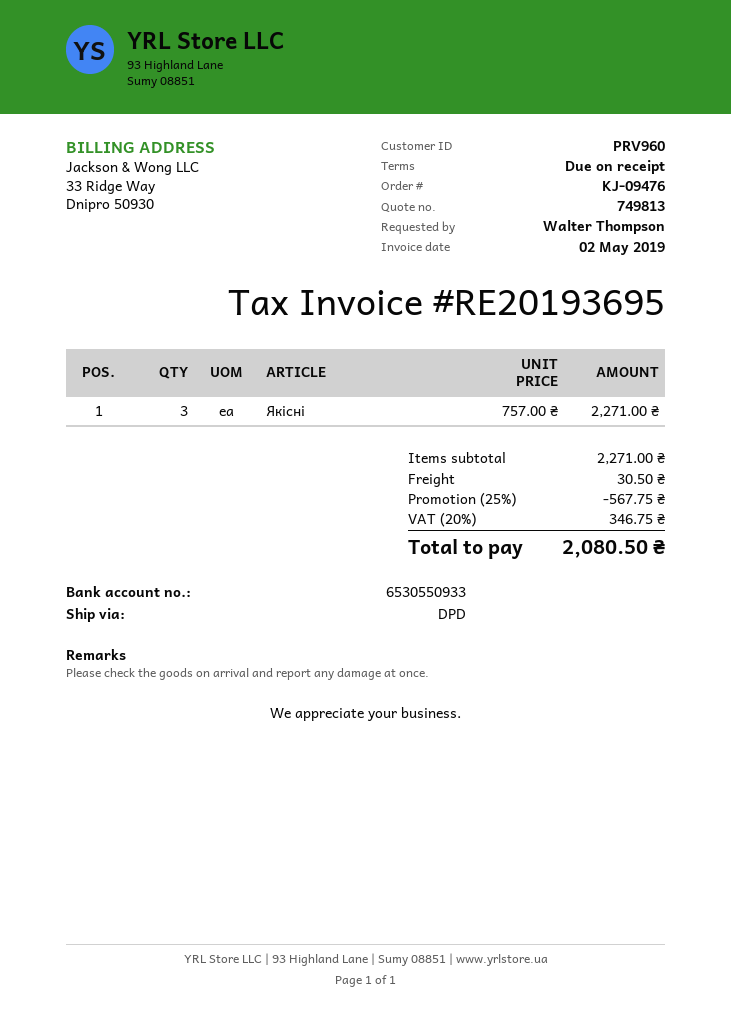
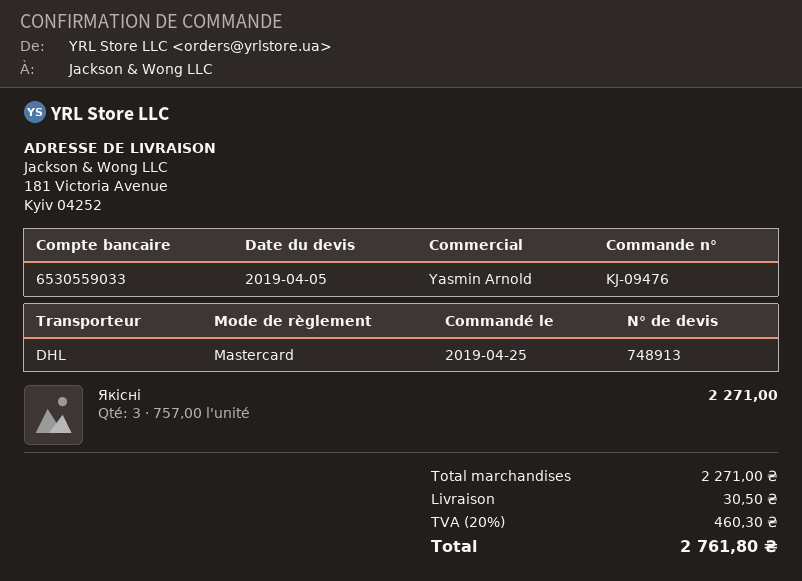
quote number: 749813 -> 748913
bank account: 6530550933 -> 6530559033
shipping method: DPD -> DHL
discount: 25% = 567.75 -> none
tax: 20% = 346.75 -> 20% = 460.30
total: 2080.50 -> 2761.80

